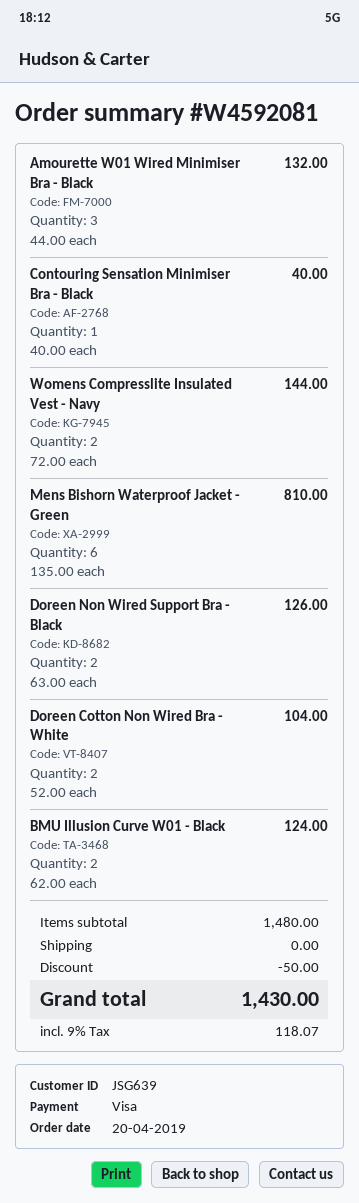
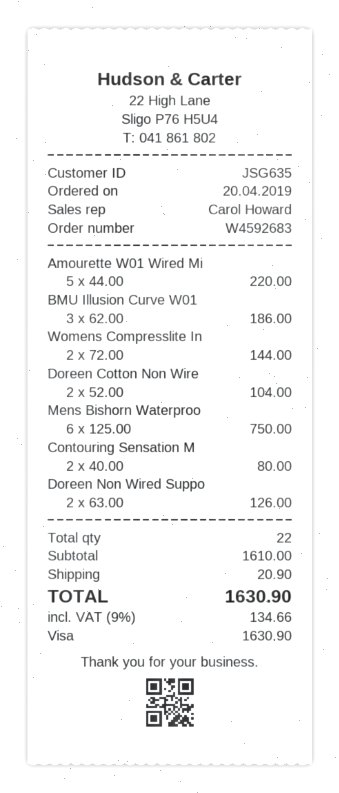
order number: W4592081 -> W4592683
customer number: JSG639 -> JSG635
Amourette W01 Wired Minimiser Bra - Black: 3 x 44.00 = 132.00 -> 5 x 44.00 = 220.00
Contouring Sensation Minimiser Bra - Black: 1 x 40.00 = 40.00 -> 2 x 40.00 = 80.00
Mens Bishorn Waterproof Jacket - Green: 6 x 135.00 = 810.00 -> 6 x 125.00 = 750.00
BMU Illusion Curve W01 - Black: 2 x 62.00 = 124.00 -> 3 x 62.00 = 186.00
subtotal: 1480.00 -> 1610.00
discount: 50.00 -> none
shipping: 0.00 -> 20.90
tax: 9% = 118.07 -> 9% = 134.66
total: 1430.00 -> 1630.90

